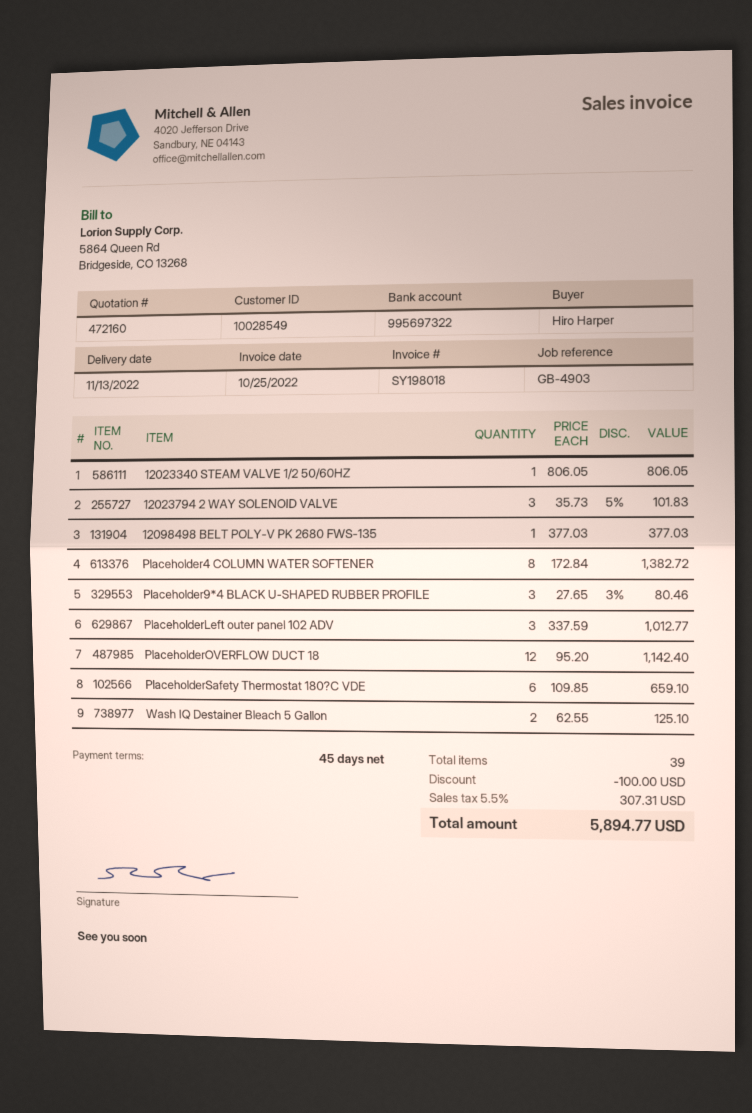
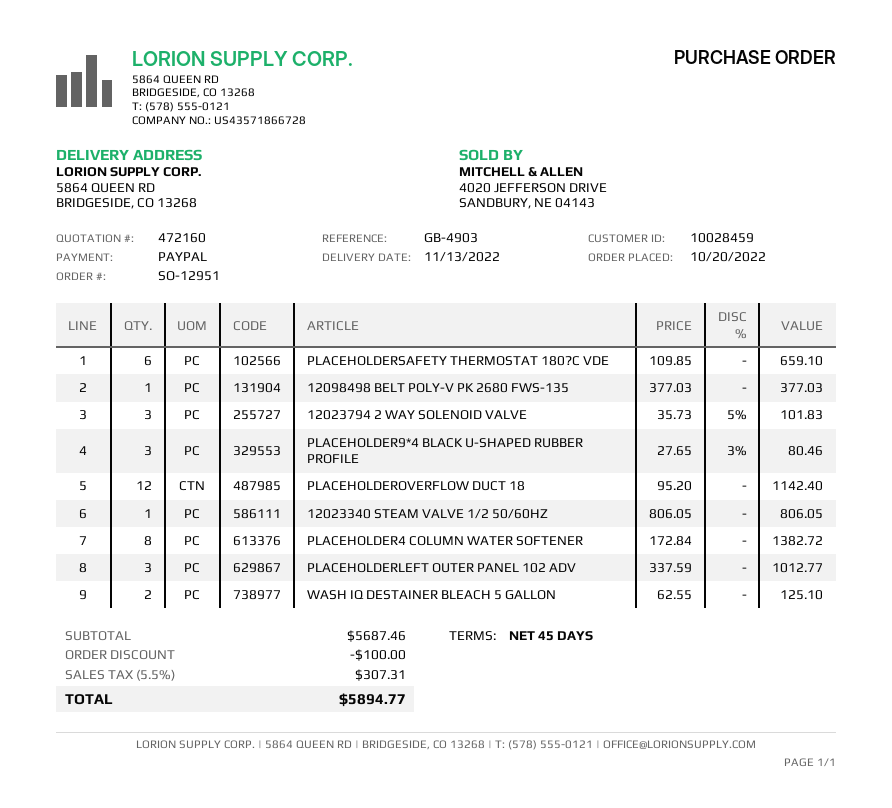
customer number: 10028549 -> 10028459

